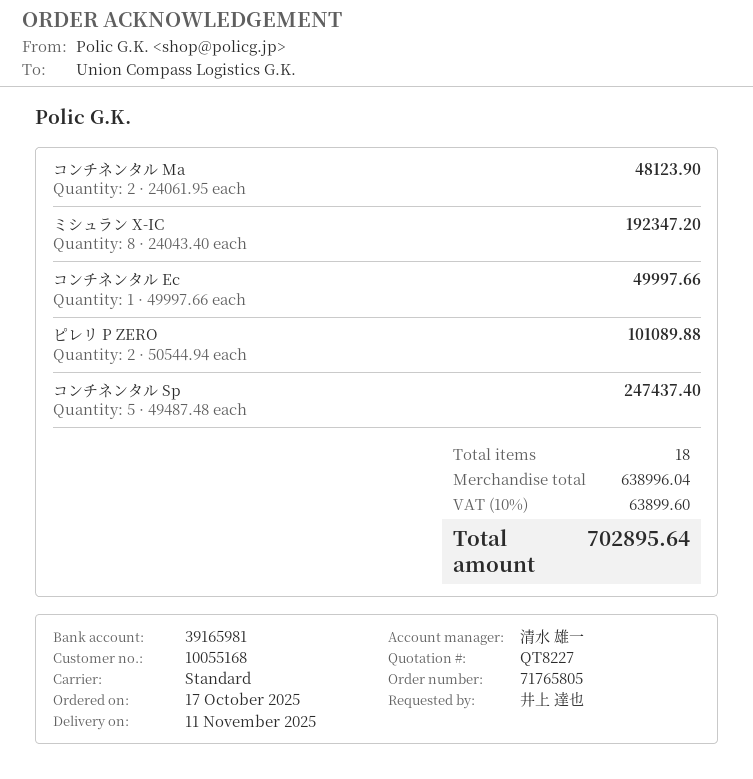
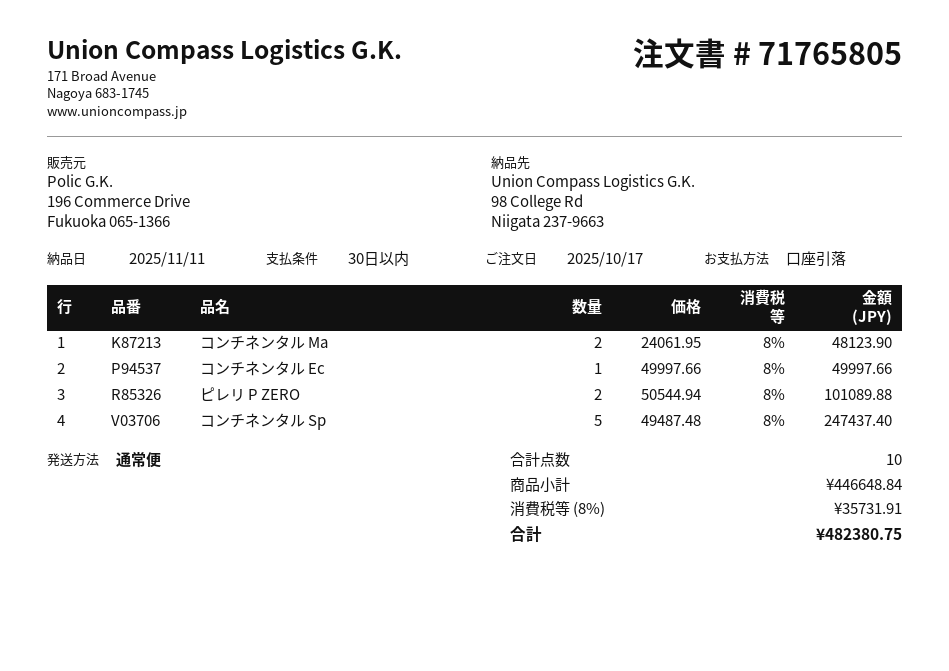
ミシュラン X-IC: 8 x 24043.40 = 192347.20 -> none
total quantity: 18 -> 10
subtotal: 638996.04 -> 446648.84
tax: 10% = 63899.60 -> 8% = 35731.91
total: 702895.64 -> 482380.75

